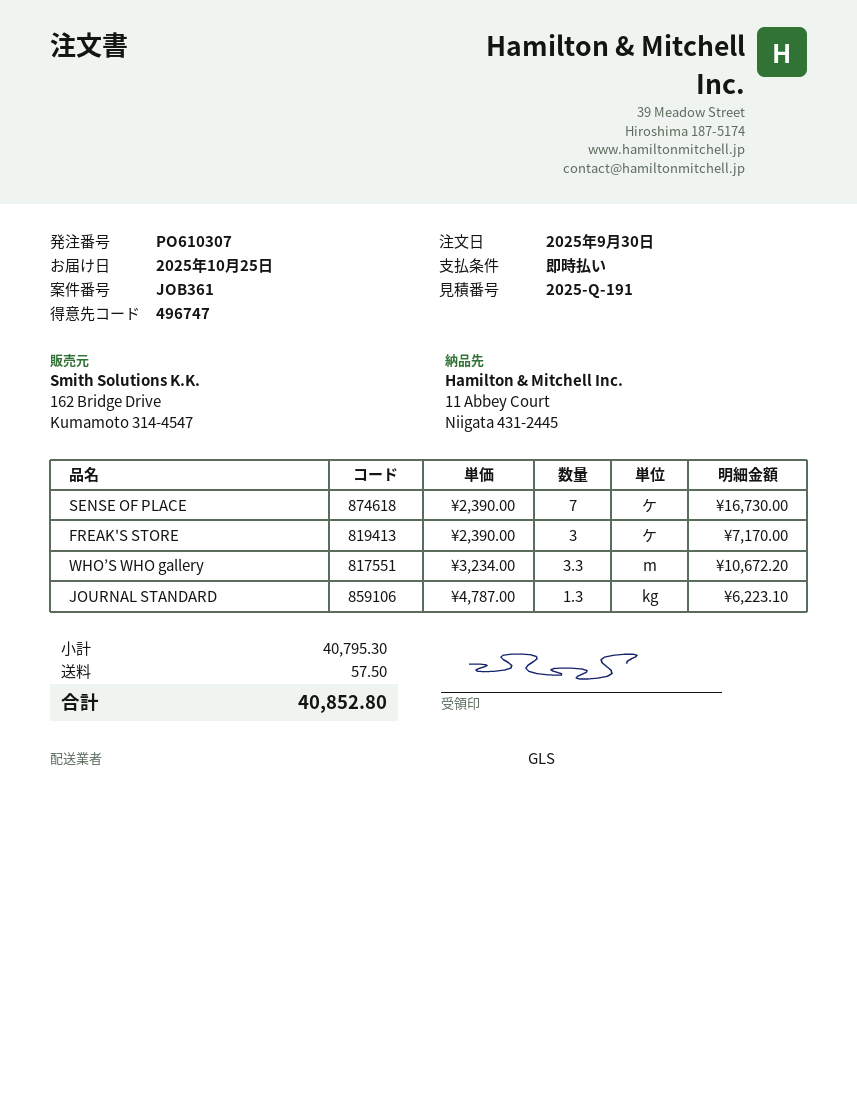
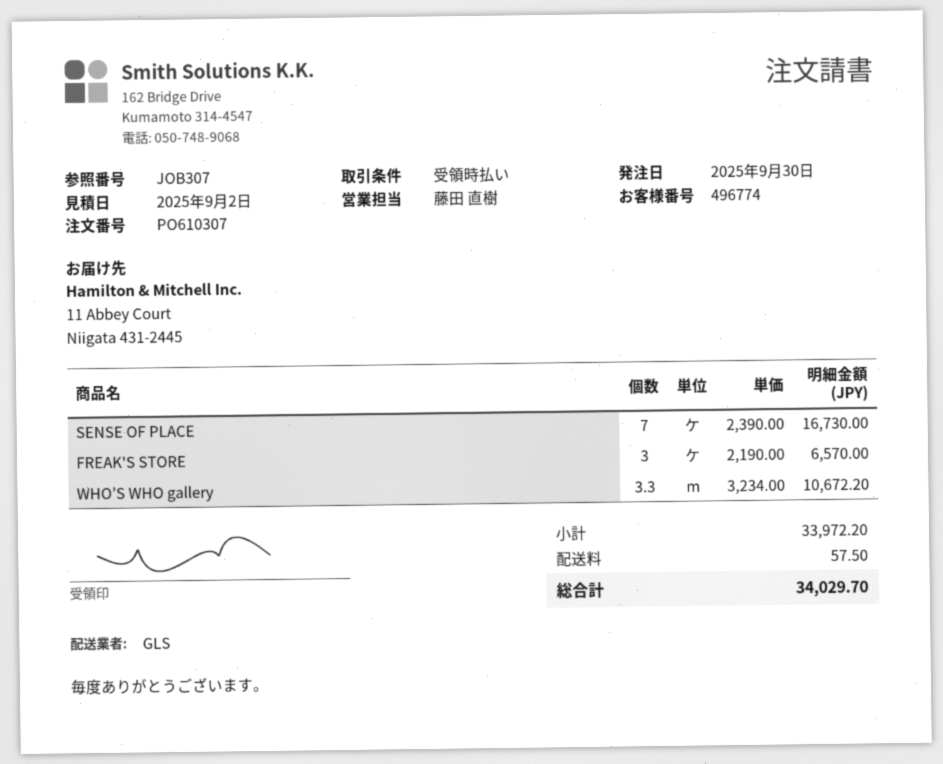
customer number: 496747 -> 496774
reference: JOB361 -> JOB307
FREAK'S STORE: 3 x 2390.00 = 7170.00 -> 3 x 2190.00 = 6570.00
JOURNAL STANDARD: 1.3 x 4787.00 = 6223.10 -> none
subtotal: 40795.30 -> 33972.20
total: 40852.80 -> 34029.70

